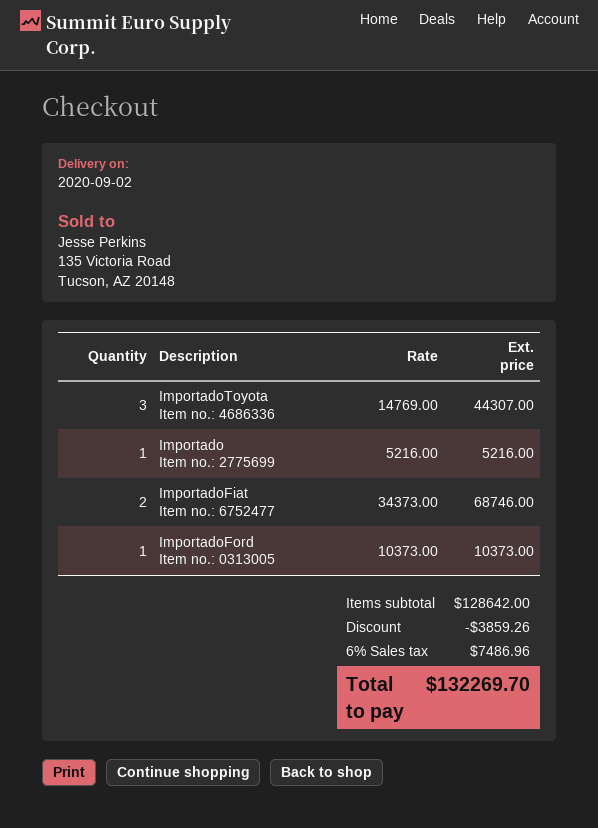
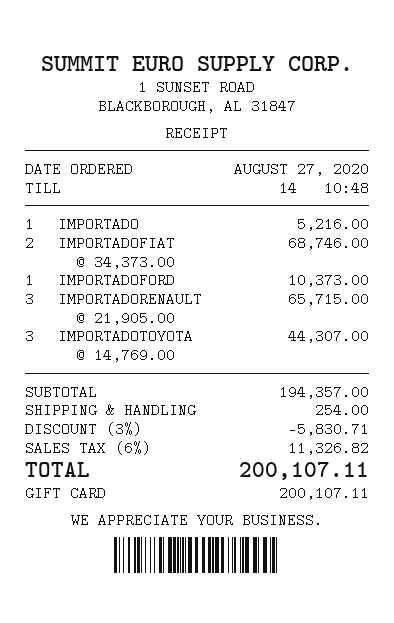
IMPORTADORENAULT: none -> 3 x 21905.00 = 65715.00
subtotal: 128642.00 -> 194357.00
discount: 3859.26 -> 5830.71
shipping: none -> 254.00
tax: 6% = 7486.96 -> 6% = 11326.82
total: 132269.70 -> 200107.11

